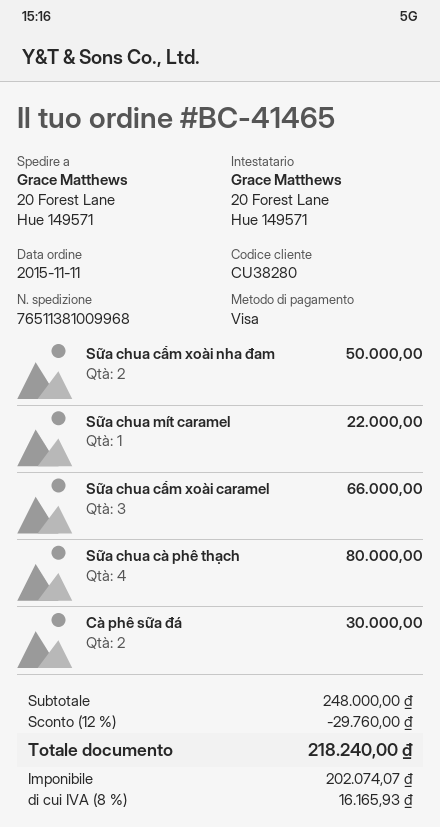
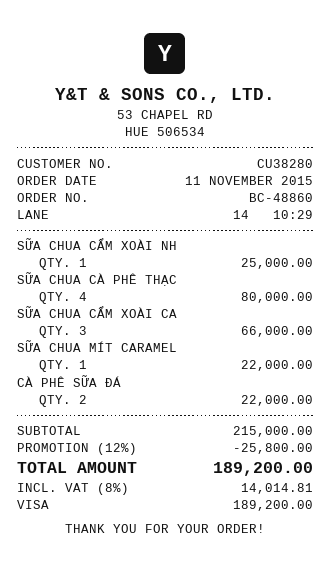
order number: BC-41465 -> BC-48860
Sữa chua cẩm xoài nha đam: 2 for 50000.00 -> 1 for 25000.00
Cà phê sữa đá: 2 for 30000.00 -> 2 for 22000.00
subtotal: 248000.00 -> 215000.00
discount: 12% = 29760.00 -> 12% = 25800.00
tax: 8% = 16165.93 -> 8% = 14014.81
total: 218240.00 -> 189200.00

